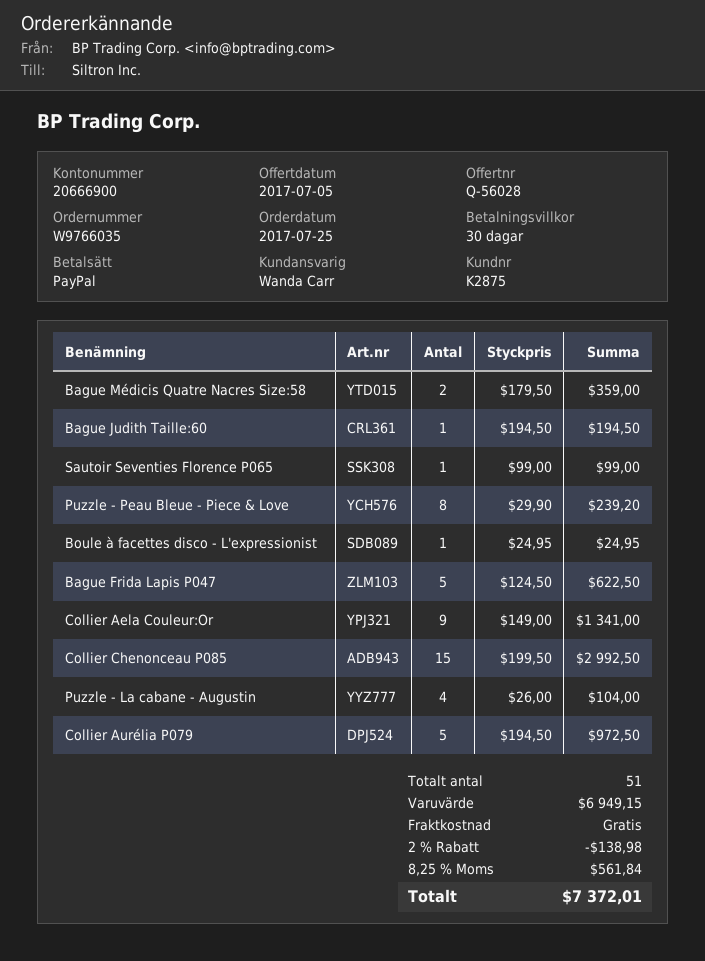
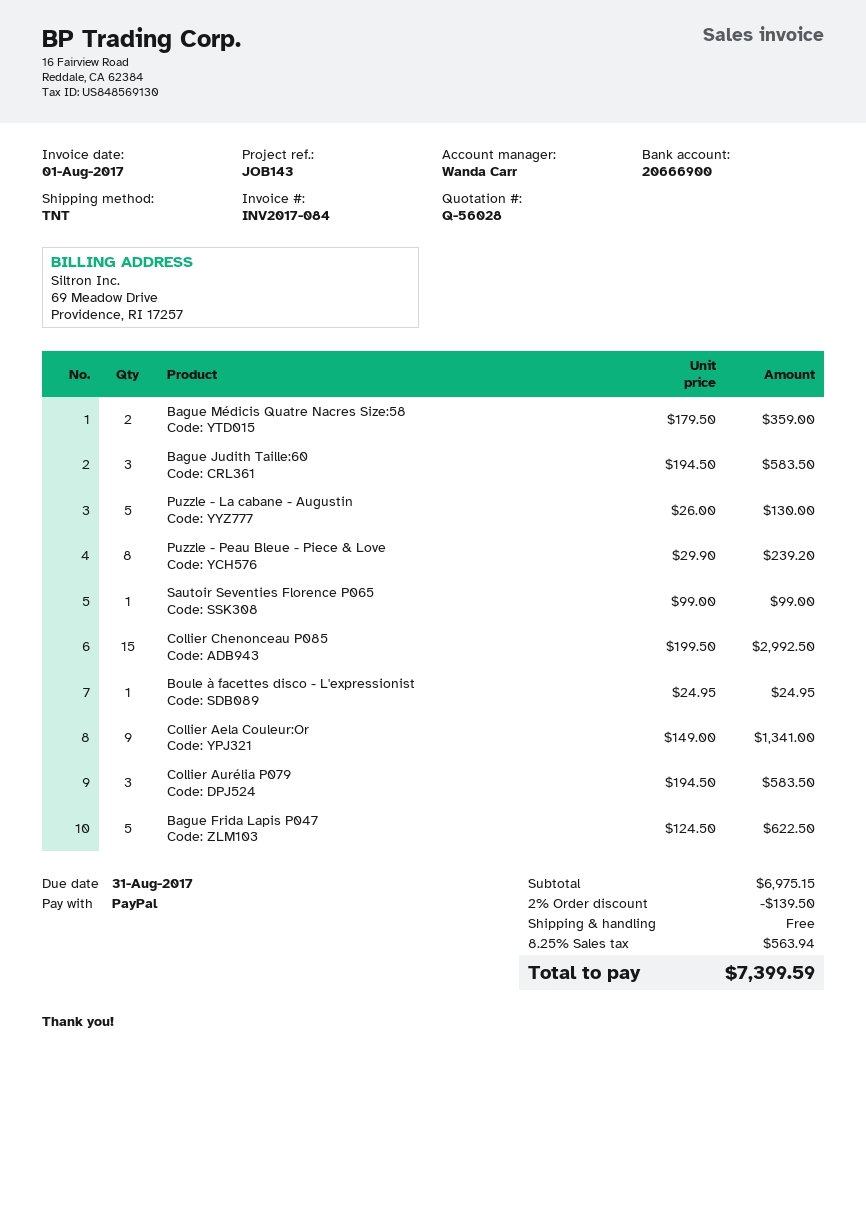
Bague Judith Taille:60: 1 x 194.50 = 194.50 -> 3 x 194.50 = 583.50
Puzzle - La cabane - Augustin: 4 x 26.00 = 104.00 -> 5 x 26.00 = 130.00
Collier Aurélia P079: 5 x 194.50 = 972.50 -> 3 x 194.50 = 583.50
subtotal: 6949.15 -> 6975.15
discount: 2% = 138.98 -> 2% = 139.50
tax: 8.25% = 561.84 -> 8.25% = 563.94
total: 7372.01 -> 7399.59

